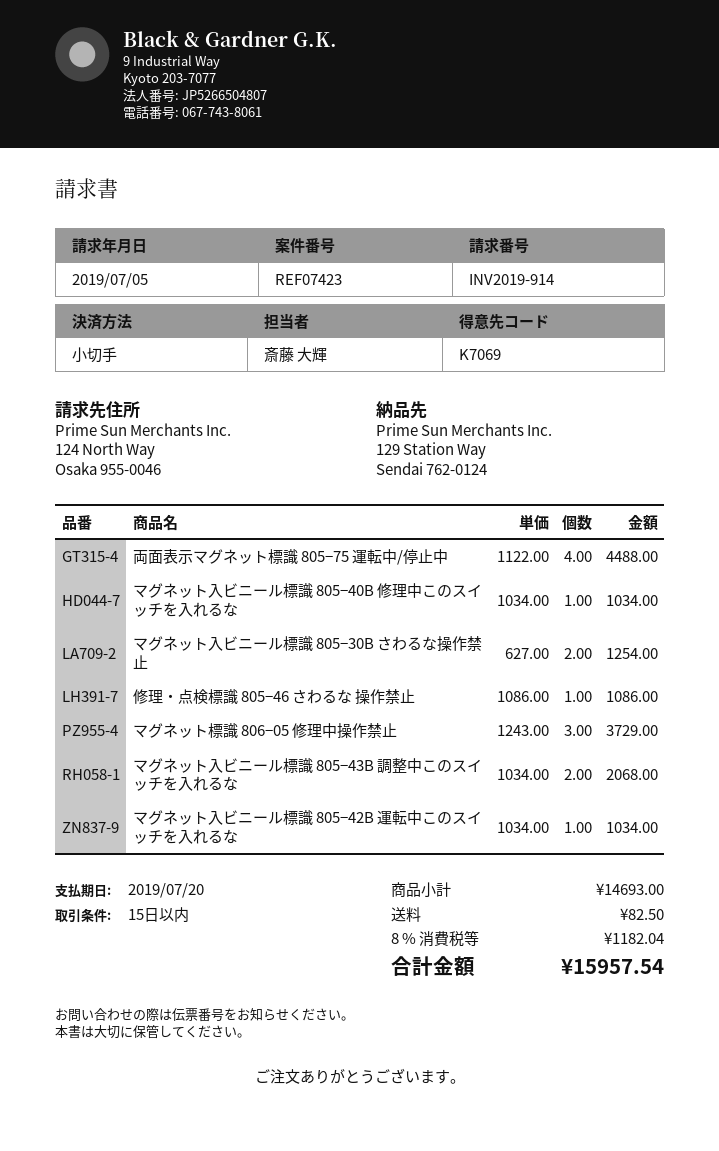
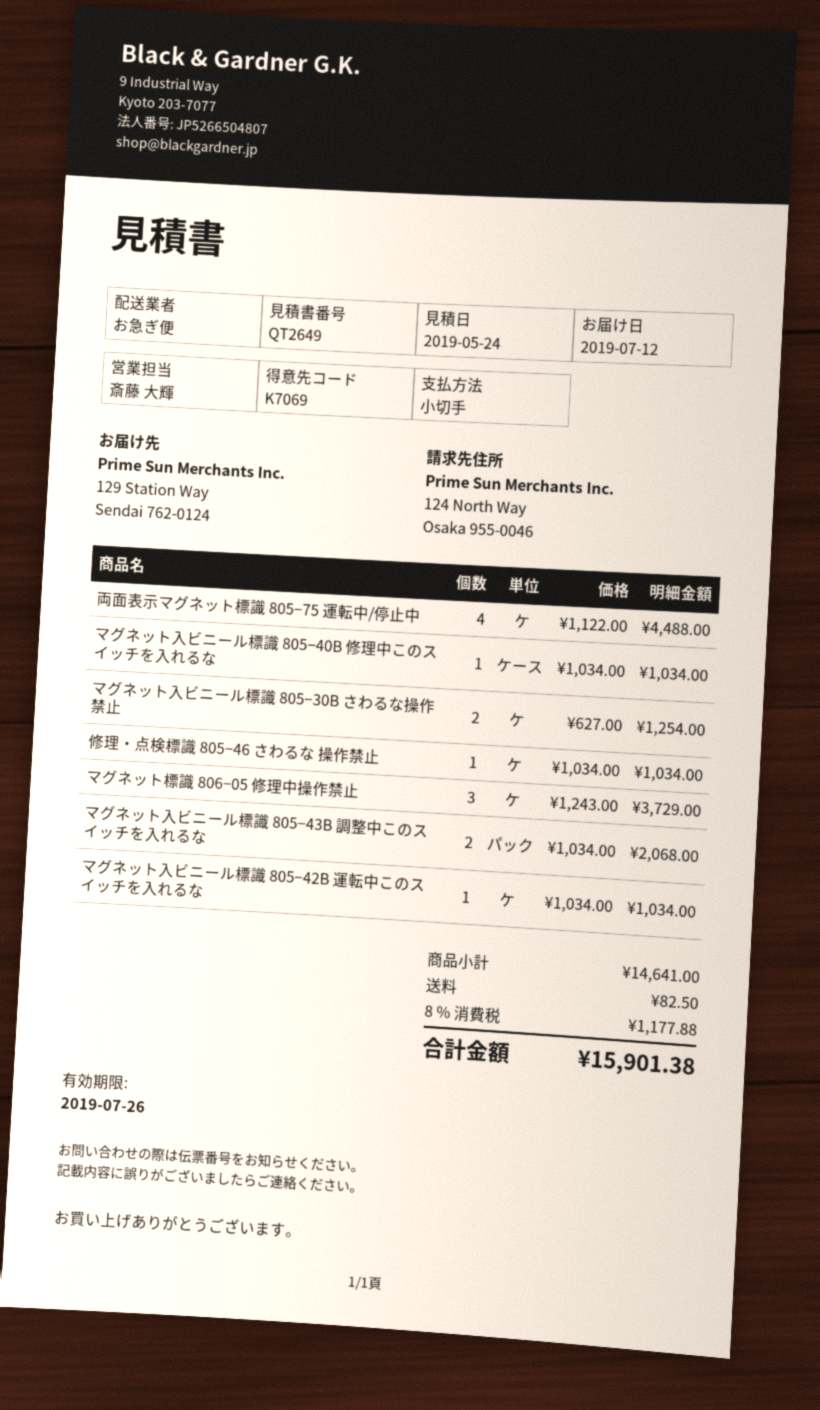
修理・点検標識 805−46 さわるな 操作禁止: 1 x 1086.00 = 1086.00 -> 1 x 1034.00 = 1034.00
subtotal: 14693.00 -> 14641.00
tax: 8% = 1182.04 -> 8% = 1177.88
total: 15957.54 -> 15901.38

